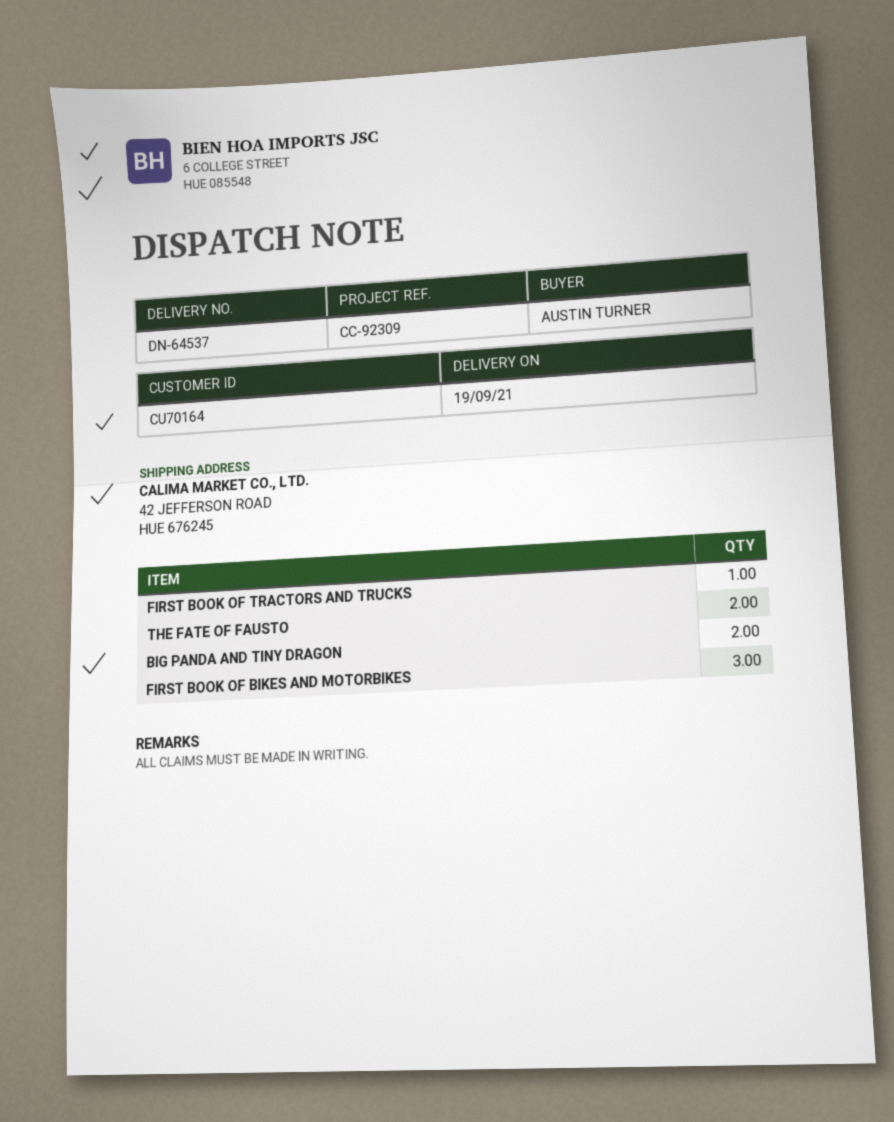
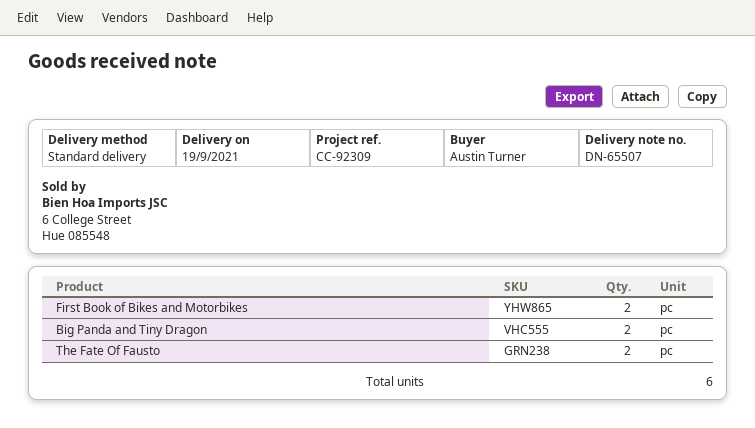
delivery note number: DN-64537 -> DN-65507
FIRST BOOK OF TRACTORS AND TRUCKS: 1 -> none
FIRST BOOK OF BIKES AND MOTORBIKES: 3 -> 2

